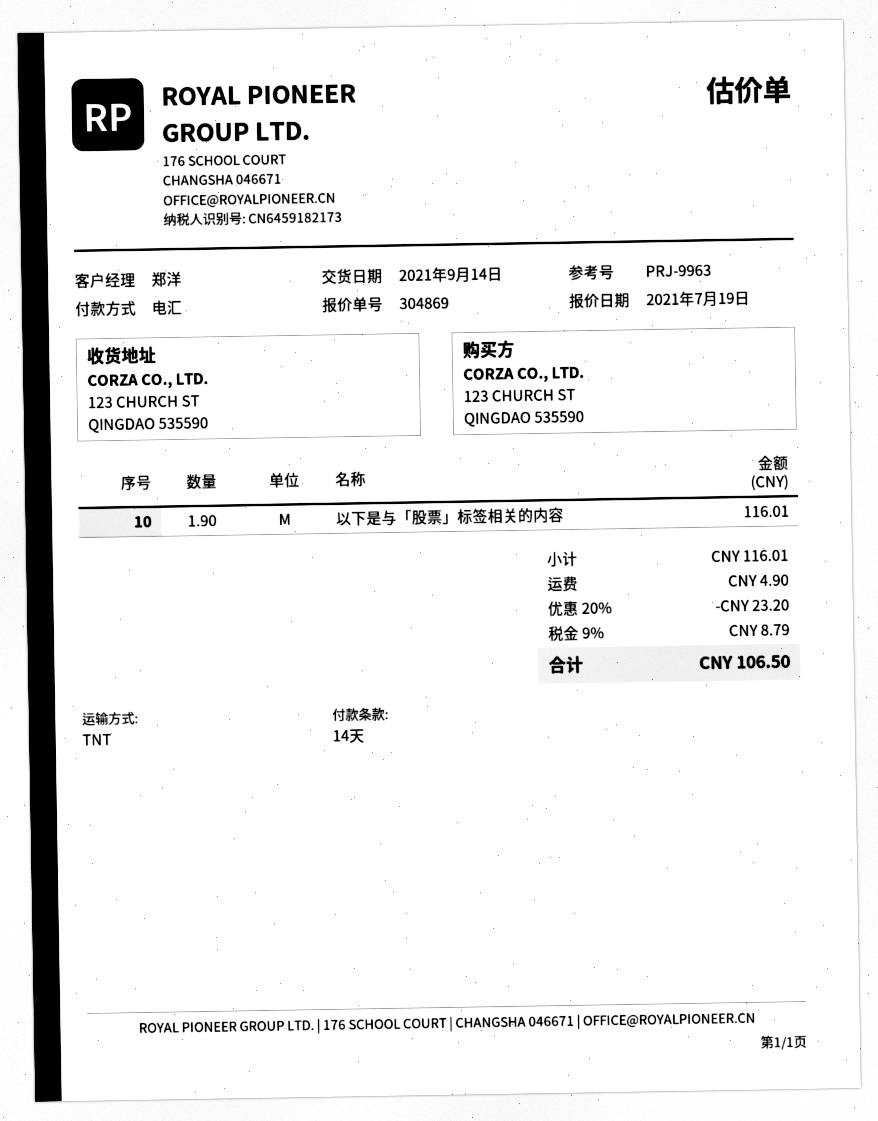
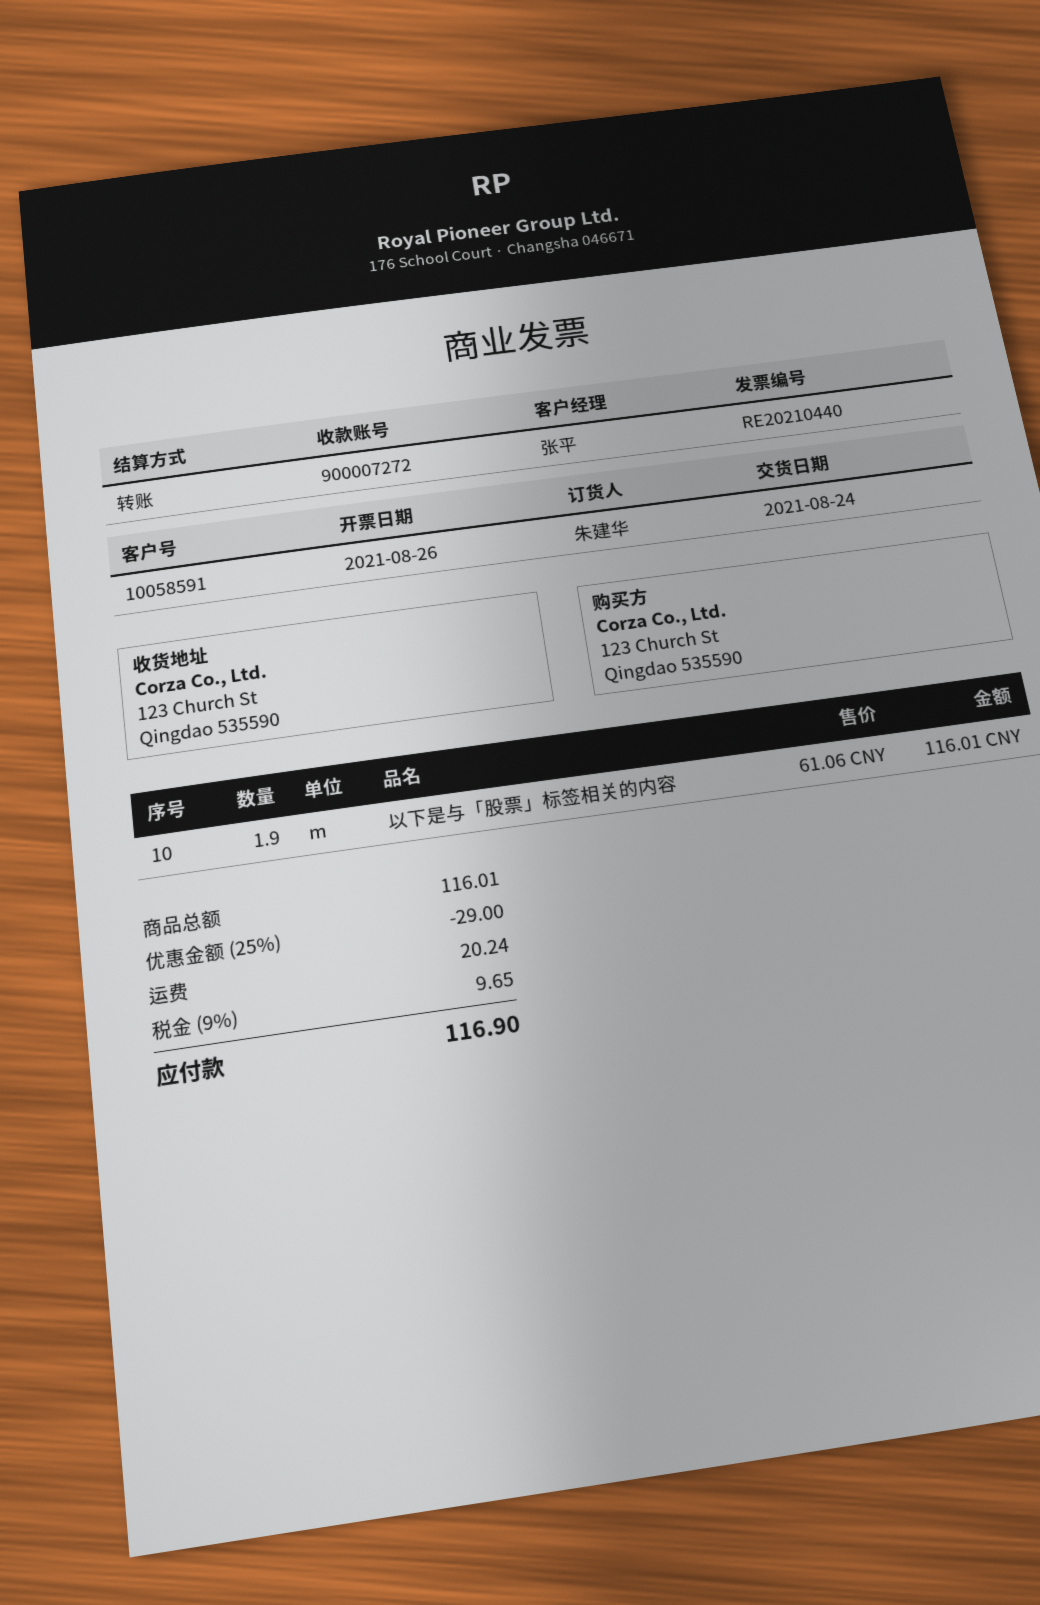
delivery date: 2021-09-14 -> 2021-08-24
sales rep: 郑洋 -> 张平
discount: 20% = 23.20 -> 25% = 29.00
shipping: 4.90 -> 20.24
tax: 9% = 8.79 -> 9% = 9.65
total: 106.50 -> 116.90

